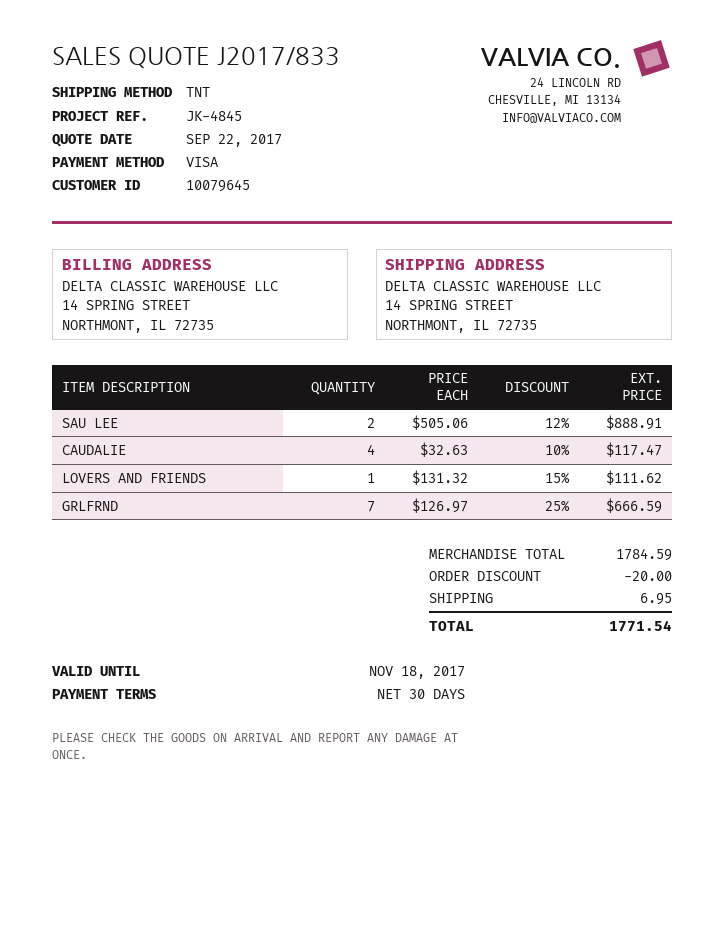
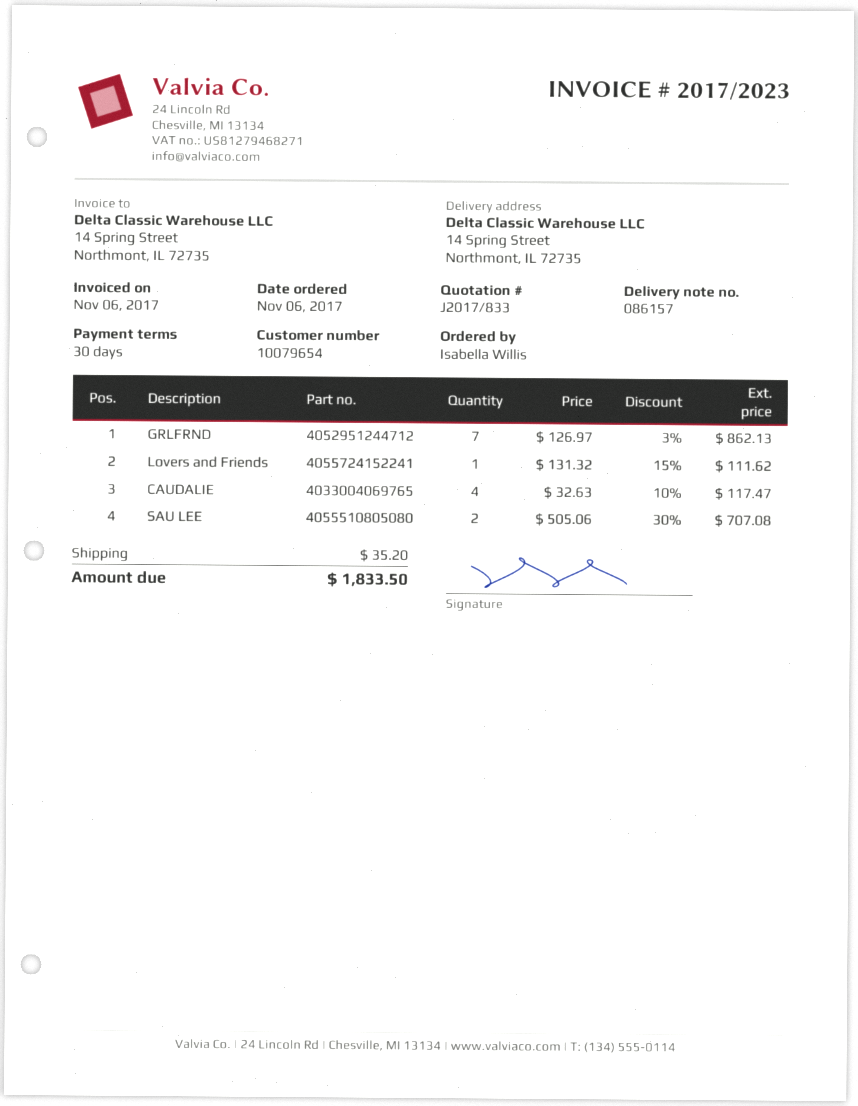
customer number: 10079645 -> 10079654
SAU LEE: 2 x 505.06 - 12% = 888.91 -> 2 x 505.06 - 30% = 707.08
GRLFRND: 7 x 126.97 - 25% = 666.59 -> 7 x 126.97 - 3% = 862.13
discount: 20.00 -> none
shipping: 6.95 -> 35.20
total: 1771.54 -> 1833.50

